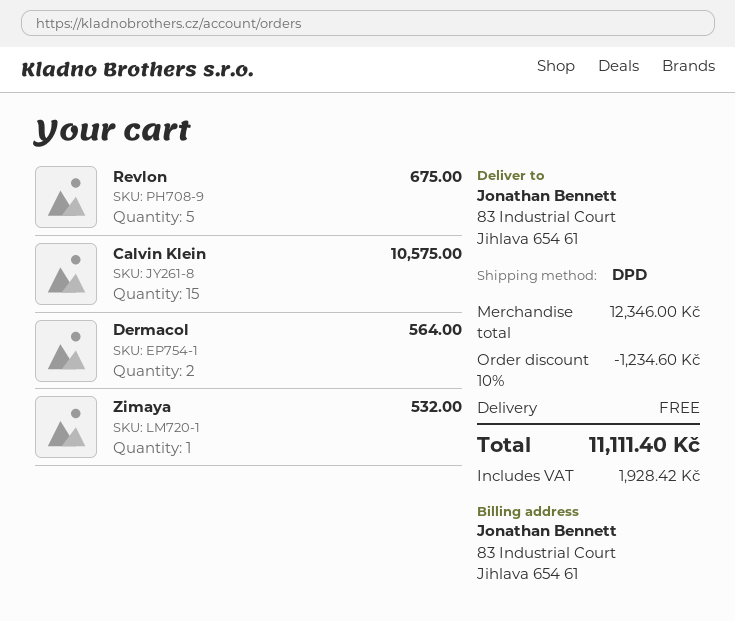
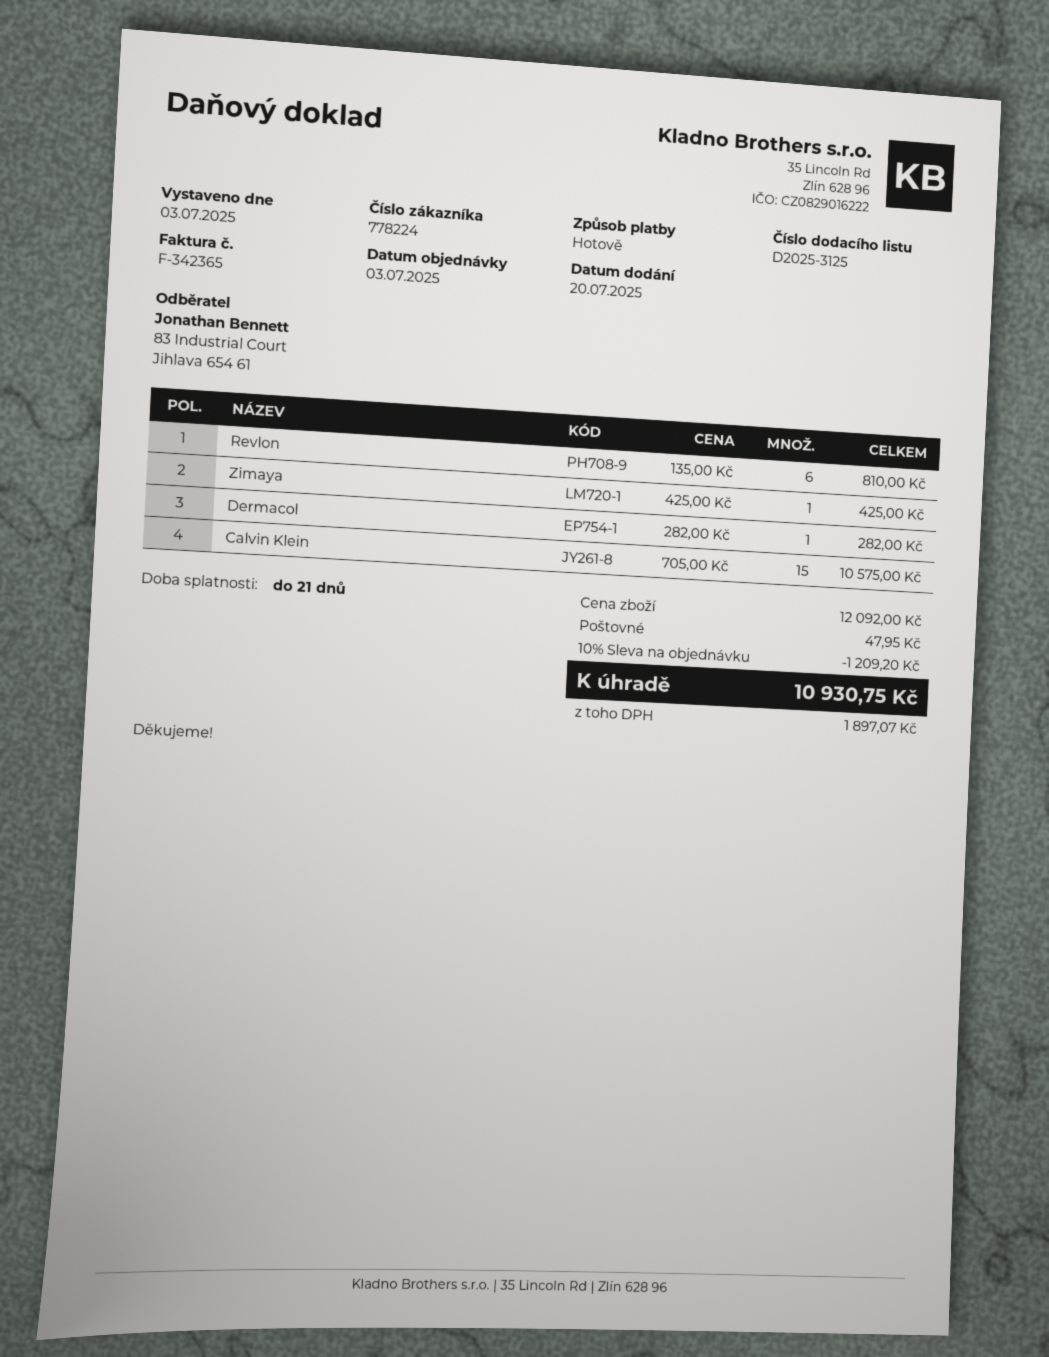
Revlon: 5 for 675.00 -> 6 for 810.00
Dermacol: 2 for 564.00 -> 1 for 282.00
Zimaya: 1 for 532.00 -> 1 for 425.00
subtotal: 12346.00 -> 12092.00
discount: 10% = 1234.60 -> 10% = 1209.20
shipping: 0.00 -> 47.95
tax: 1928.42 -> 1897.07
total: 11111.40 -> 10930.75

